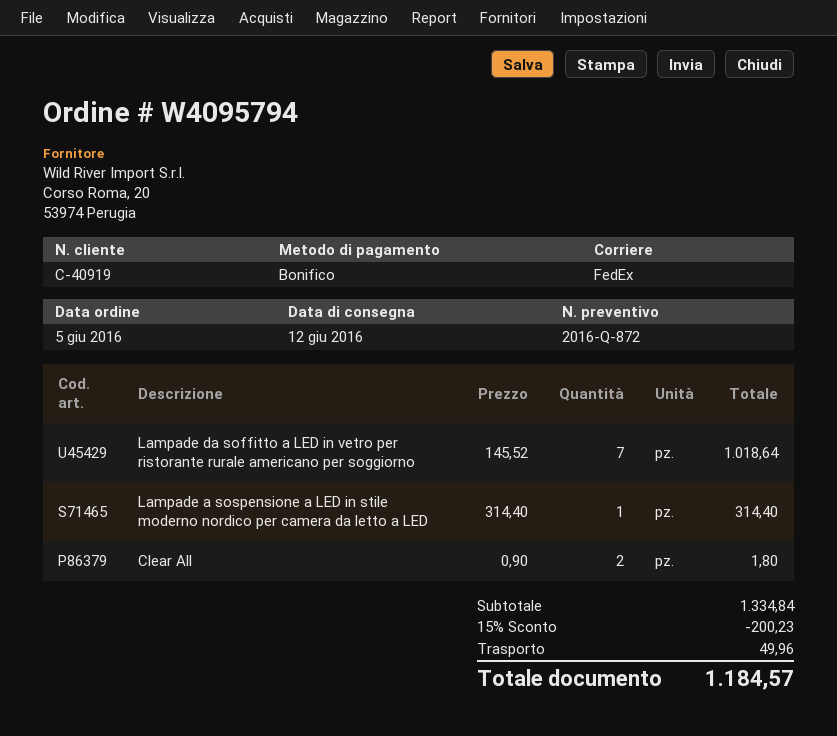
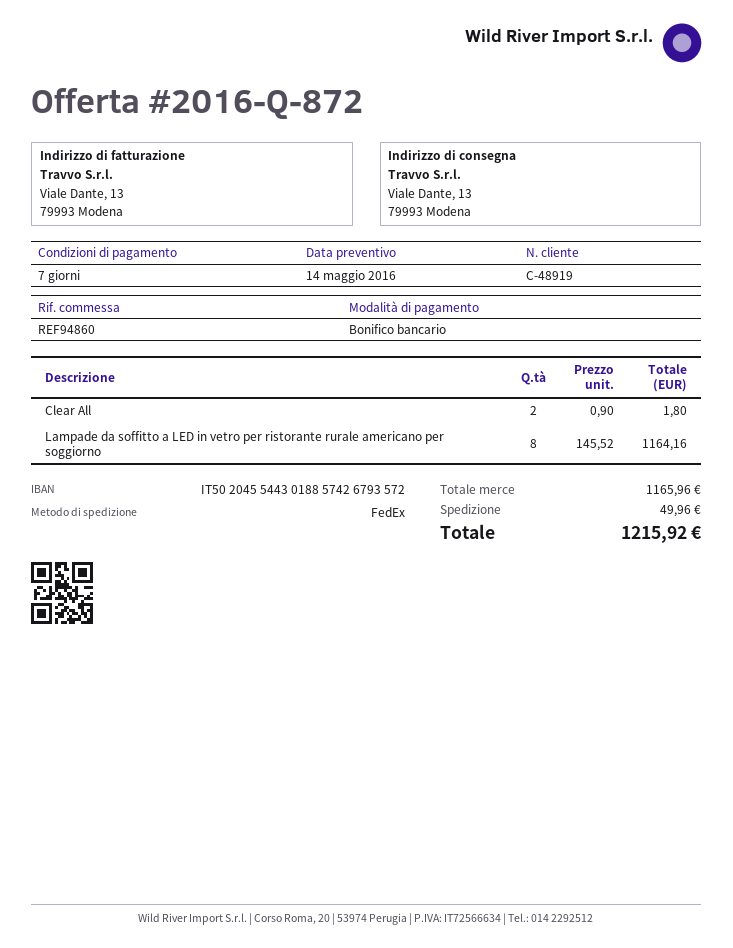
customer number: C-40919 -> C-48919
Lampade da soffitto a LED in vetro per ristorante rurale americano per soggiorno: 7 x 145.52 = 1018.64 -> 8 x 145.52 = 1164.16
Lampade a sospensione a LED in stile moderno nordico per camera da letto a LED: 1 x 314.40 = 314.40 -> none
subtotal: 1334.84 -> 1165.96
discount: 15% = 200.23 -> none
total: 1184.57 -> 1215.92

